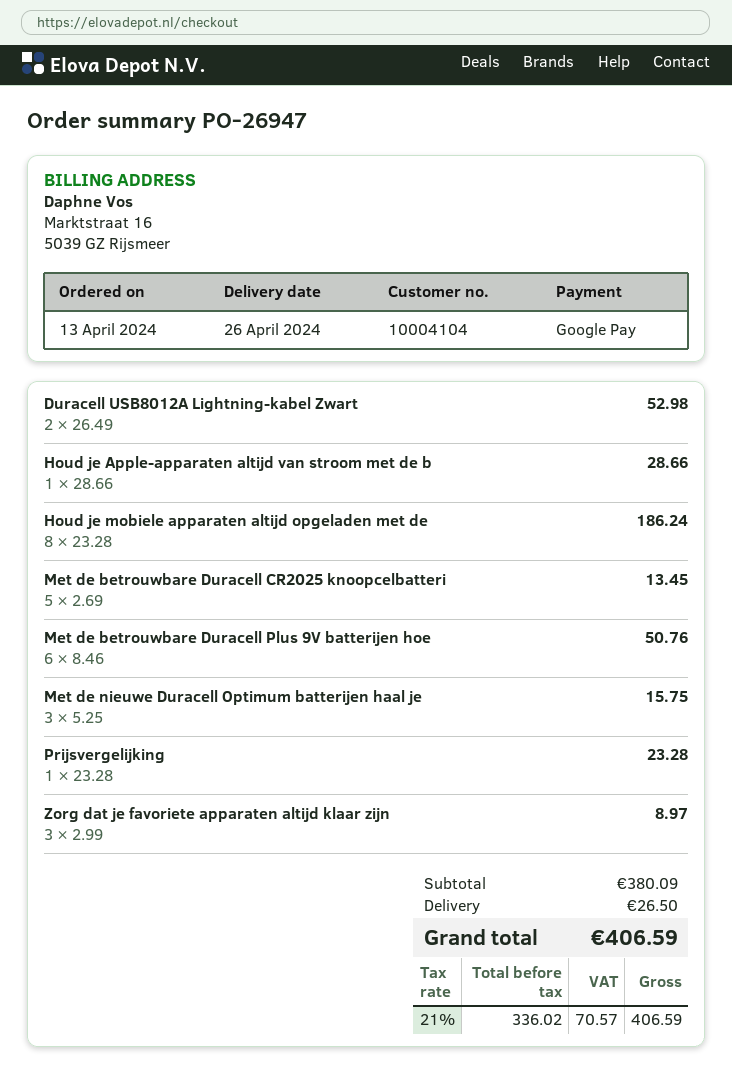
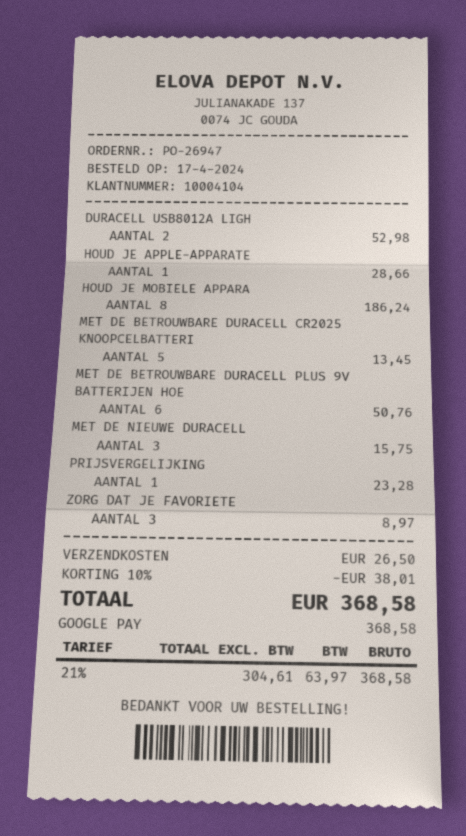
order date: 2024-04-13 -> 2024-04-17
discount: none -> 10% = 38.01
net: 336.02 -> 304.61
tax: 21% = 70.57 -> 21% = 63.97
total: 406.59 -> 368.58

